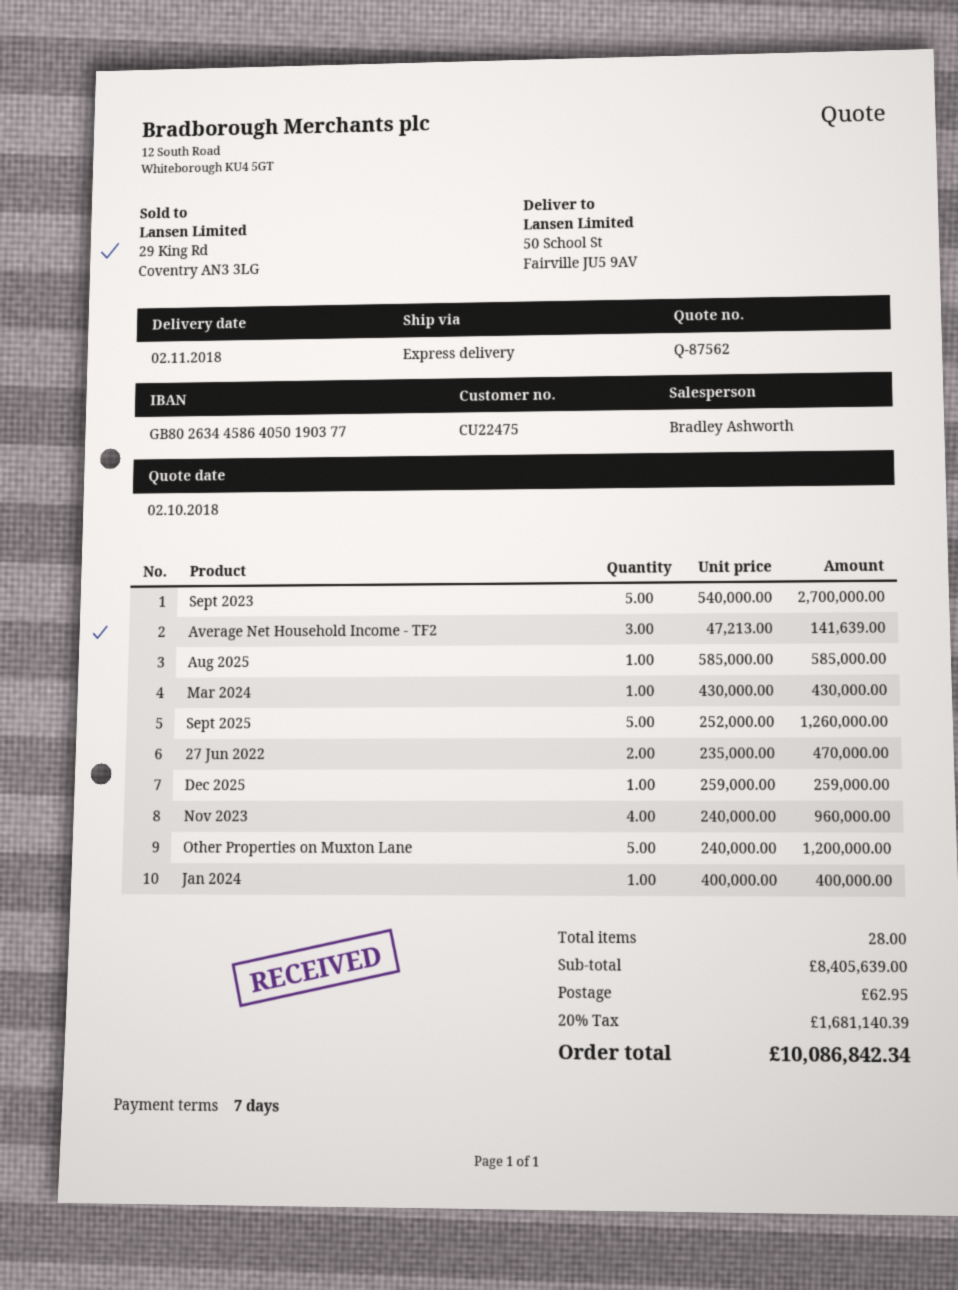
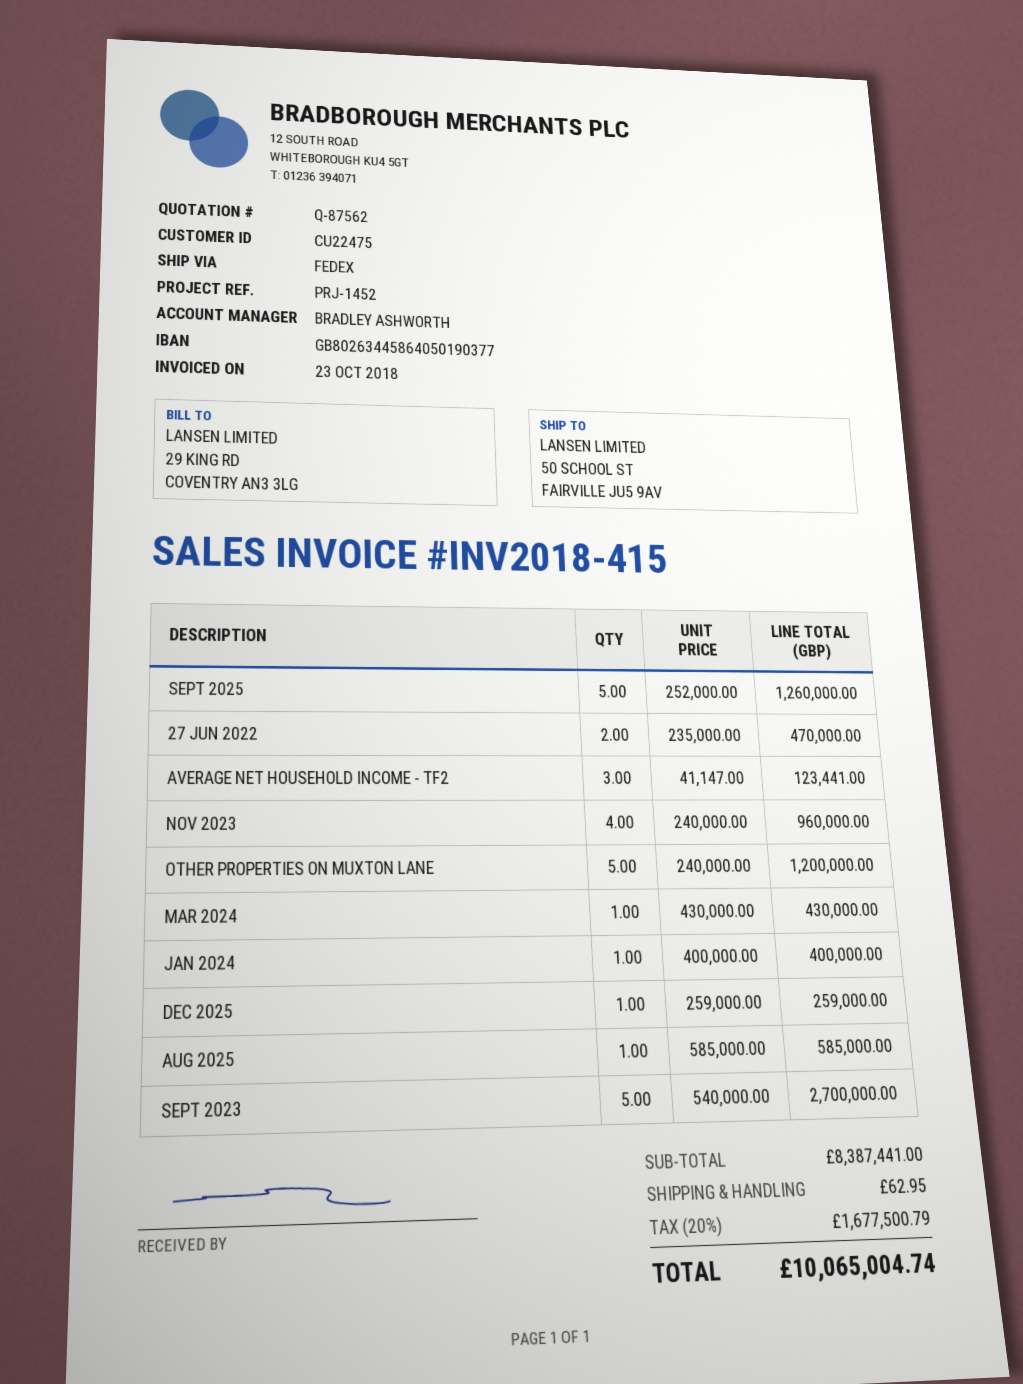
shipping method: express -> FedEx
Average Net Household Income - TF2: 3 x 47213.00 = 141639.00 -> 3 x 41147.00 = 123441.00
subtotal: 8405639.00 -> 8387441.00
tax: 20% = 1681140.39 -> 20% = 1677500.79
total: 10086842.34 -> 10065004.74

